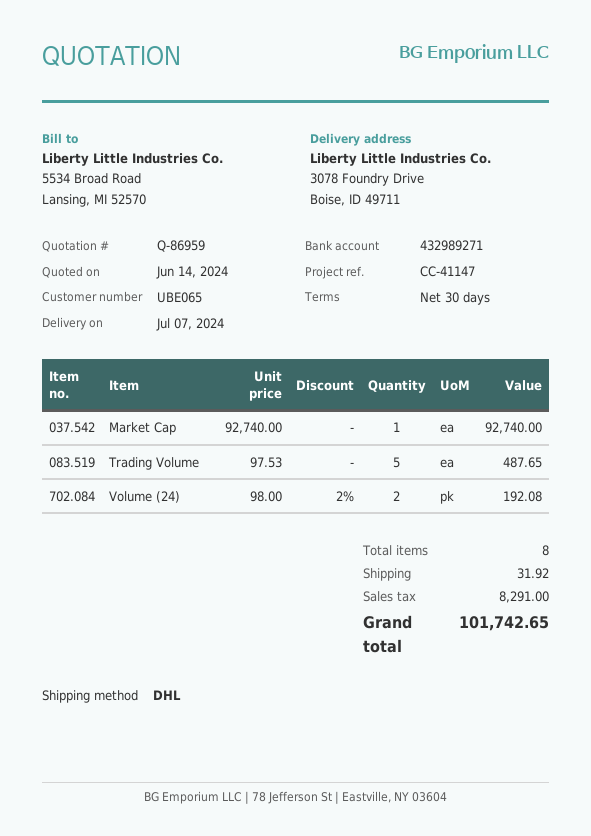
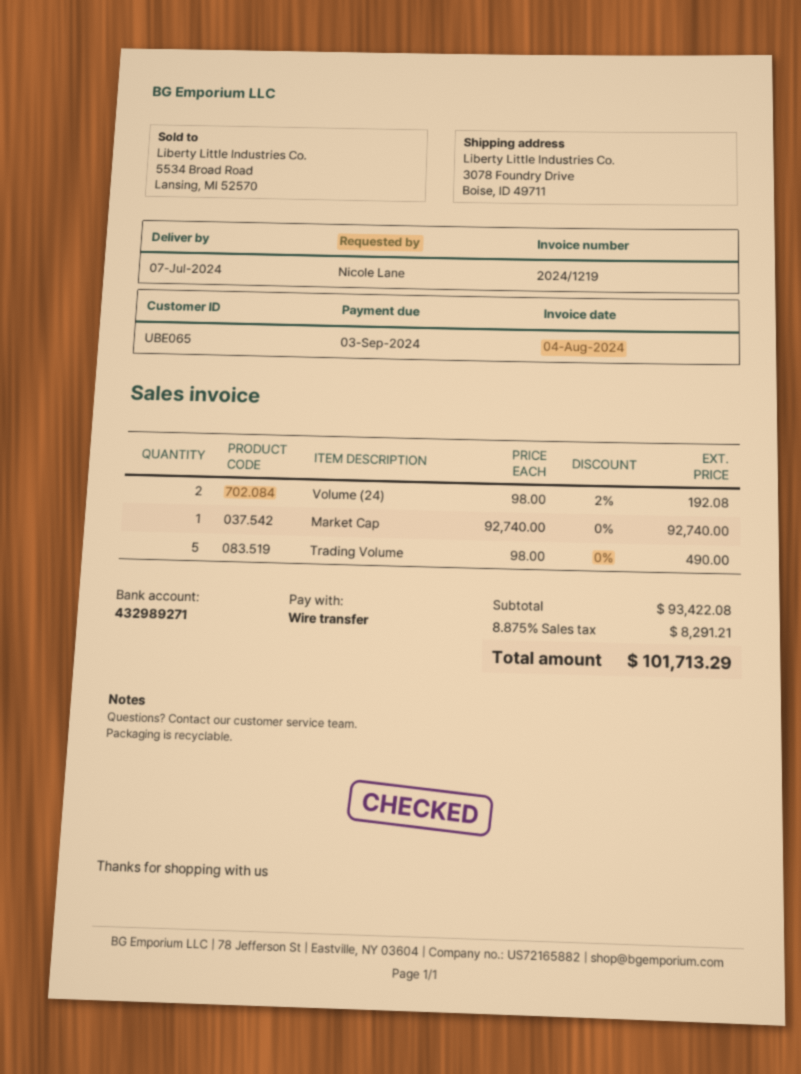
Trading Volume: 5 x 97.53 = 487.65 -> 5 x 98.00 = 490.00
shipping: 31.92 -> none
tax: 8291.00 -> 8291.21
total: 101742.65 -> 101713.29

